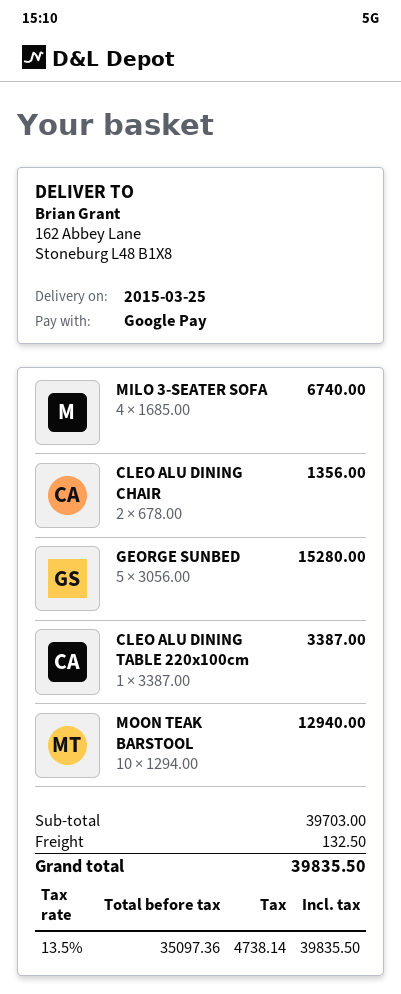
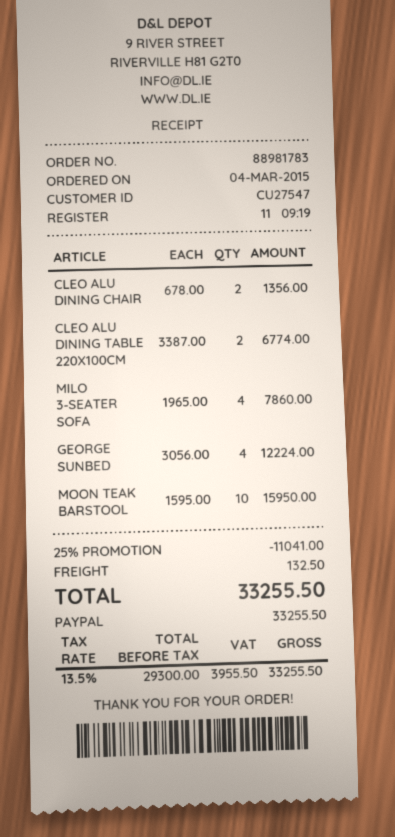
payment method: Google Pay -> PayPal
MILO 3-SEATER SOFA: 4 x 1685.00 = 6740.00 -> 4 x 1965.00 = 7860.00
GEORGE SUNBED: 5 x 3056.00 = 15280.00 -> 4 x 3056.00 = 12224.00
CLEO ALU DINING TABLE 220x100cm: 1 x 3387.00 = 3387.00 -> 2 x 3387.00 = 6774.00
MOON TEAK BARSTOOL: 10 x 1294.00 = 12940.00 -> 10 x 1595.00 = 15950.00
discount: none -> 25% = 11041.00
net: 35097.36 -> 29300.00
tax: 13.5% = 4738.14 -> 13.5% = 3955.50
total: 39835.50 -> 33255.50

